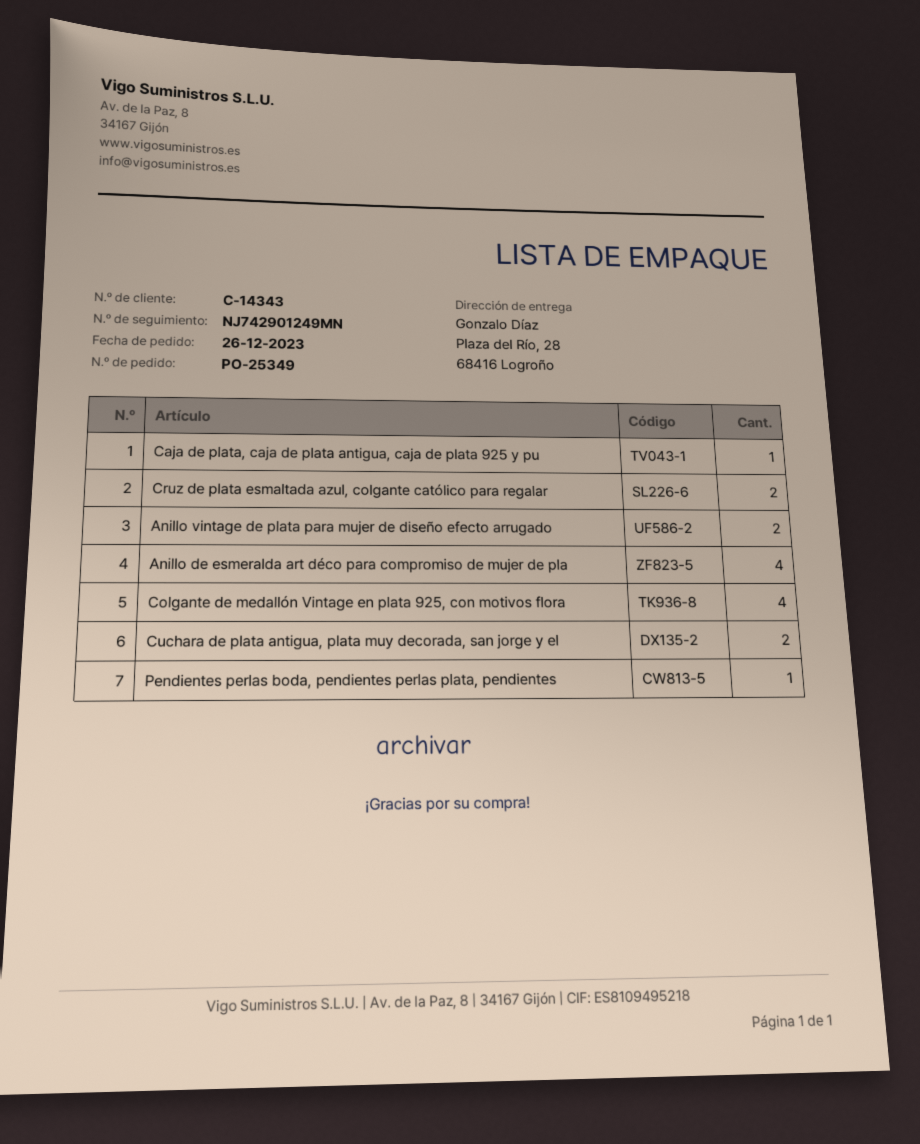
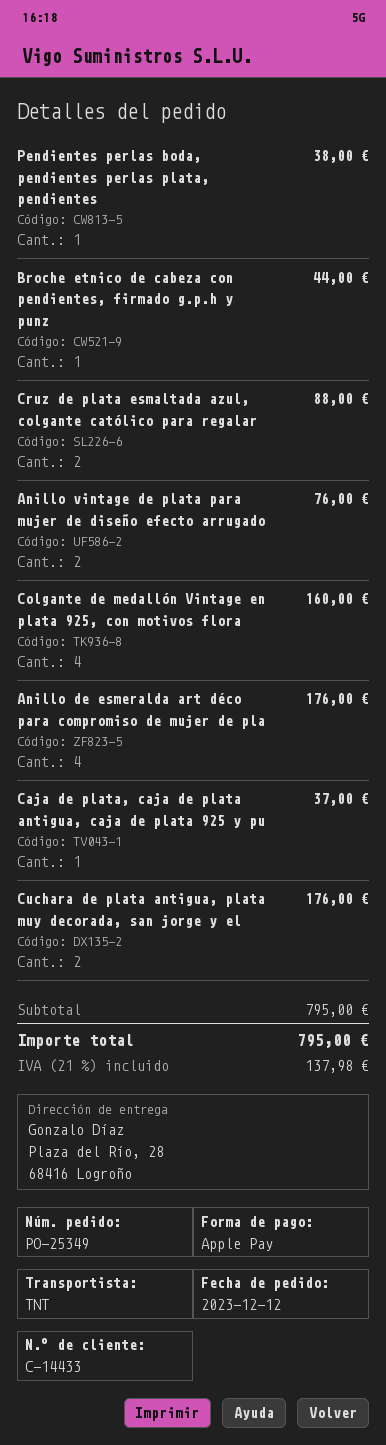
order date: 2023-12-26 -> 2023-12-12
customer number: C-14343 -> C-14433
Broche etnico de cabeza con pendientes, firmado g.p.h y punz: none -> 1

